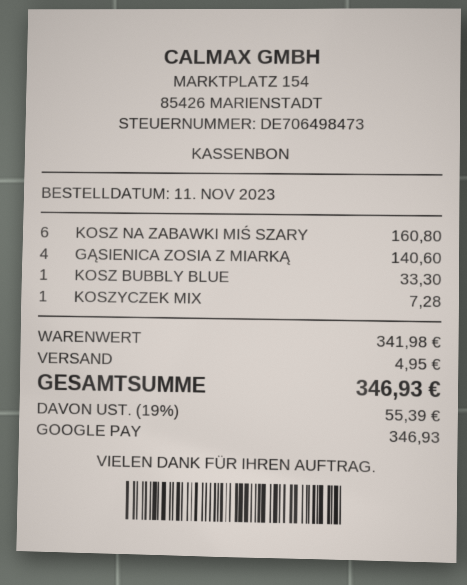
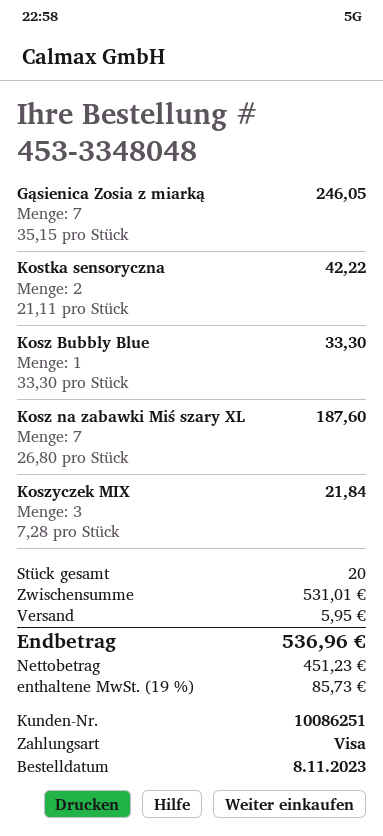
order date: 2023-11-11 -> 2023-11-08
payment method: Google Pay -> Visa
KOSZ NA ZABAWKI MIŚ SZARY: 6 for 160.80 -> 7 for 187.60
GĄSIENICA ZOSIA Z MIARKĄ: 4 for 140.60 -> 7 for 246.05
KOSZYCZEK MIX: 1 for 7.28 -> 3 for 21.84
Kostka sensoryczna: none -> 2 for 42.22
subtotal: 341.98 -> 531.01
shipping: 4.95 -> 5.95
tax: 19% = 55.39 -> 19% = 85.73
total: 346.93 -> 536.96

